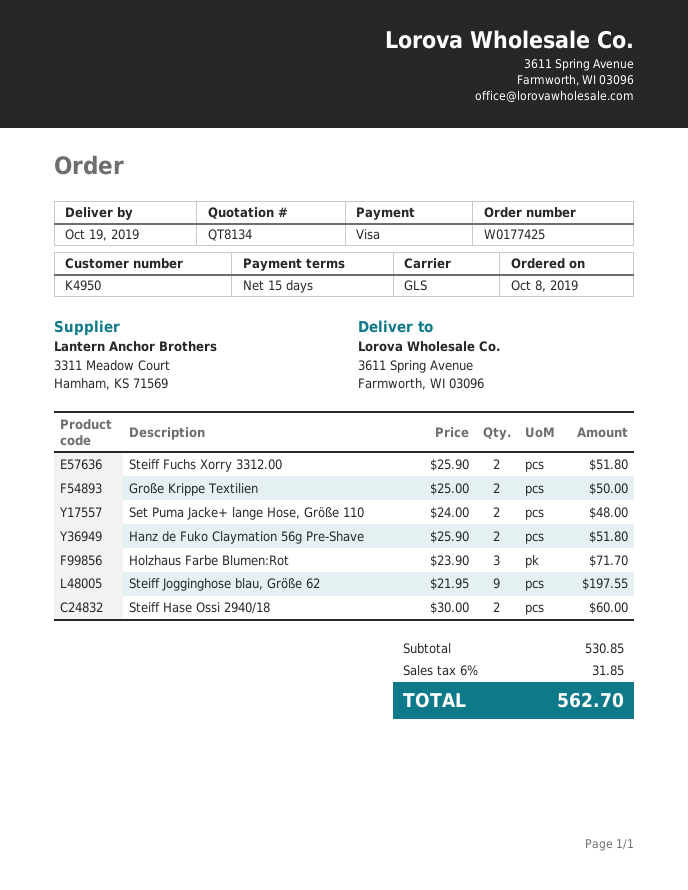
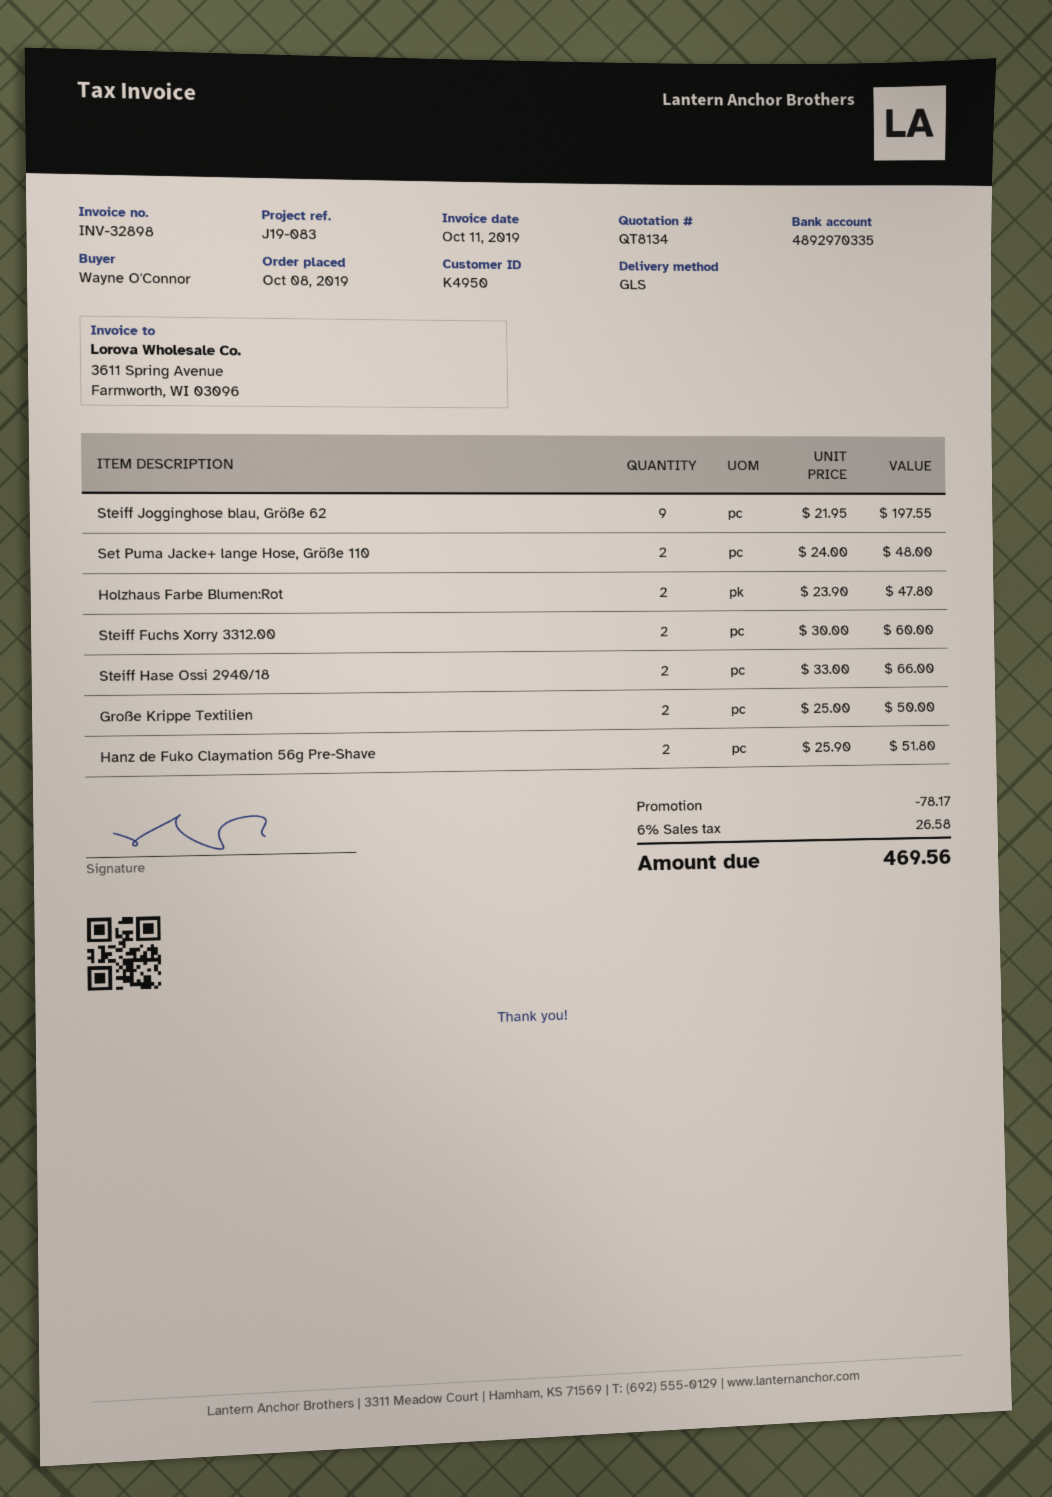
Steiff Fuchs Xorry 3312.00: 2 x 25.90 = 51.80 -> 2 x 30.00 = 60.00
Holzhaus Farbe Blumen:Rot: 3 x 23.90 = 71.70 -> 2 x 23.90 = 47.80
Steiff Hase Ossi 2940/18: 2 x 30.00 = 60.00 -> 2 x 33.00 = 66.00
discount: none -> 78.17
tax: 6% = 31.85 -> 6% = 26.58
total: 562.70 -> 469.56

